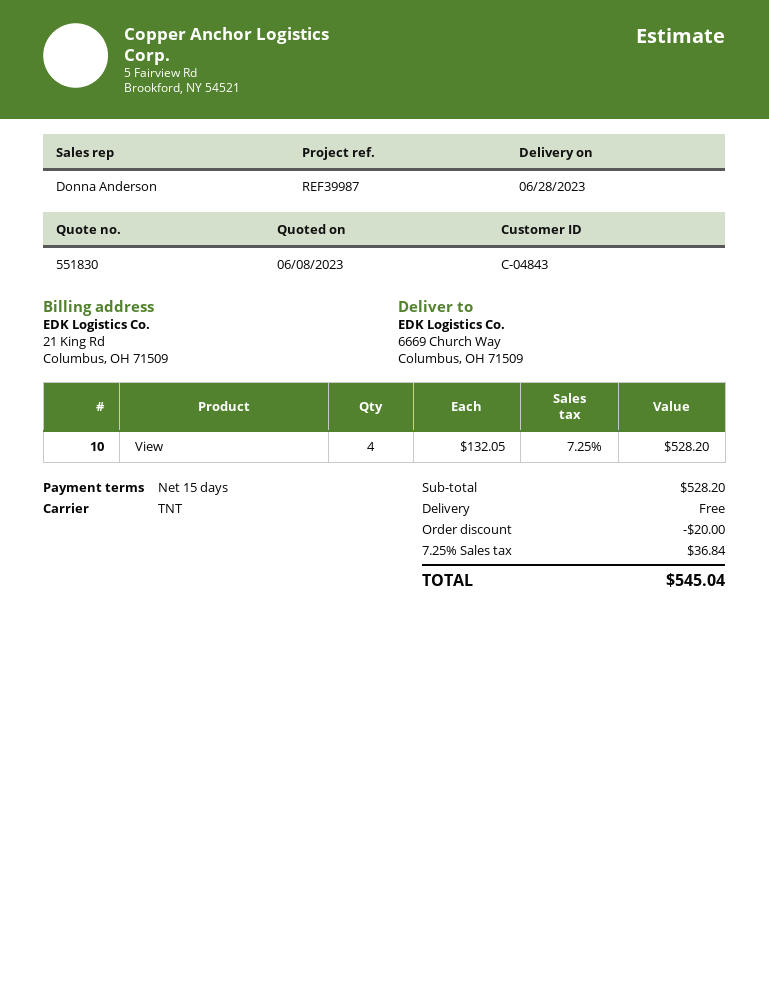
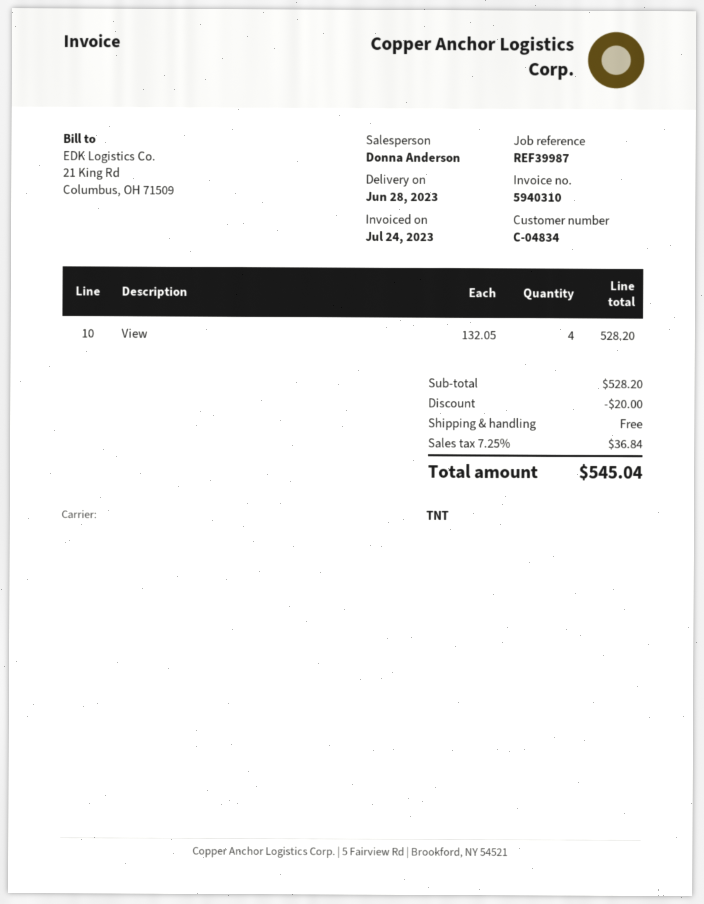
customer number: C-04843 -> C-04834

